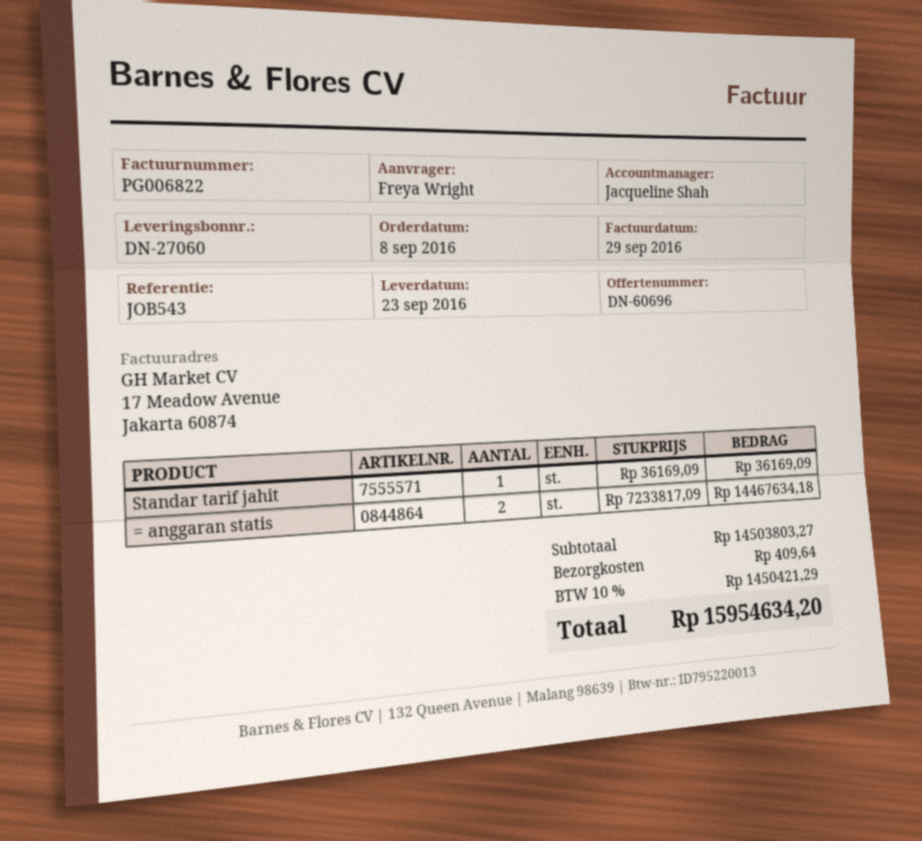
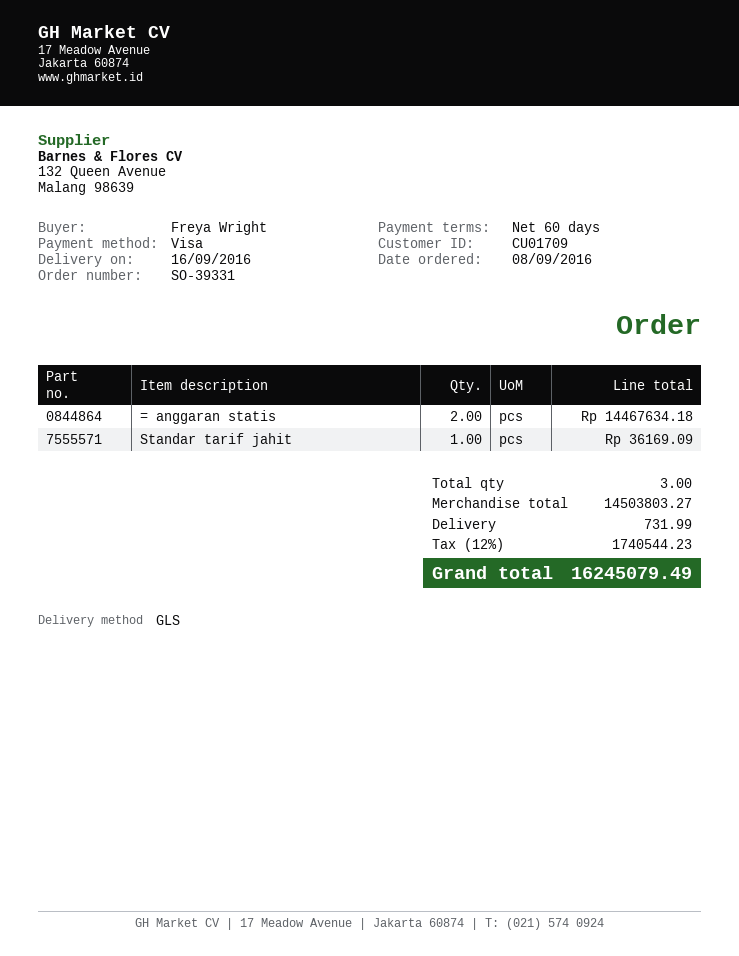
delivery date: 2016-09-23 -> 2016-09-16
shipping: 409.64 -> 731.99
tax: 10% = 1450421.29 -> 12% = 1740544.23
total: 15954634.20 -> 16245079.49

